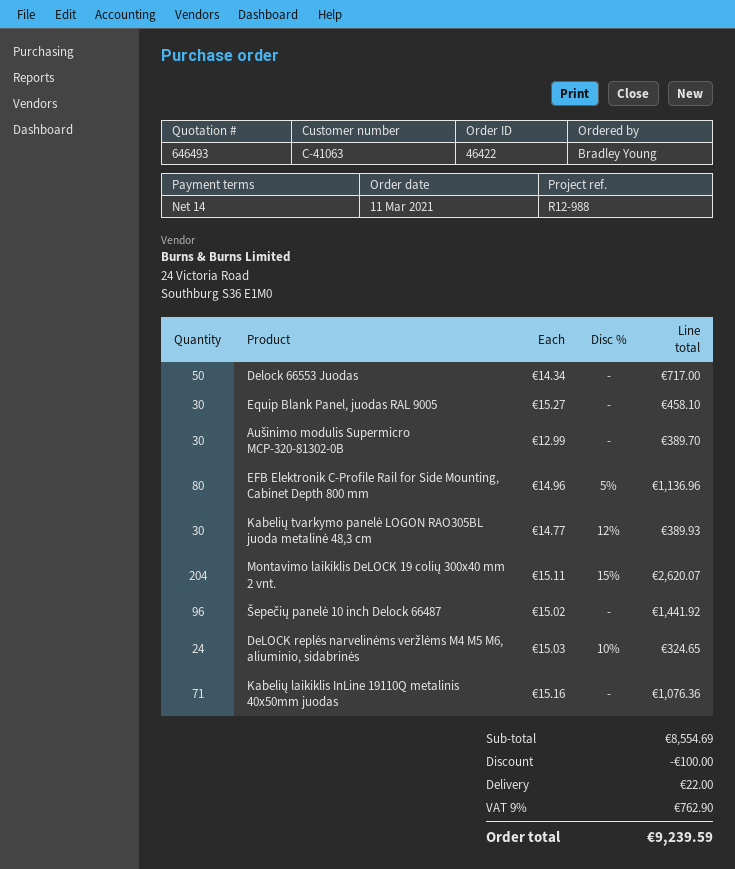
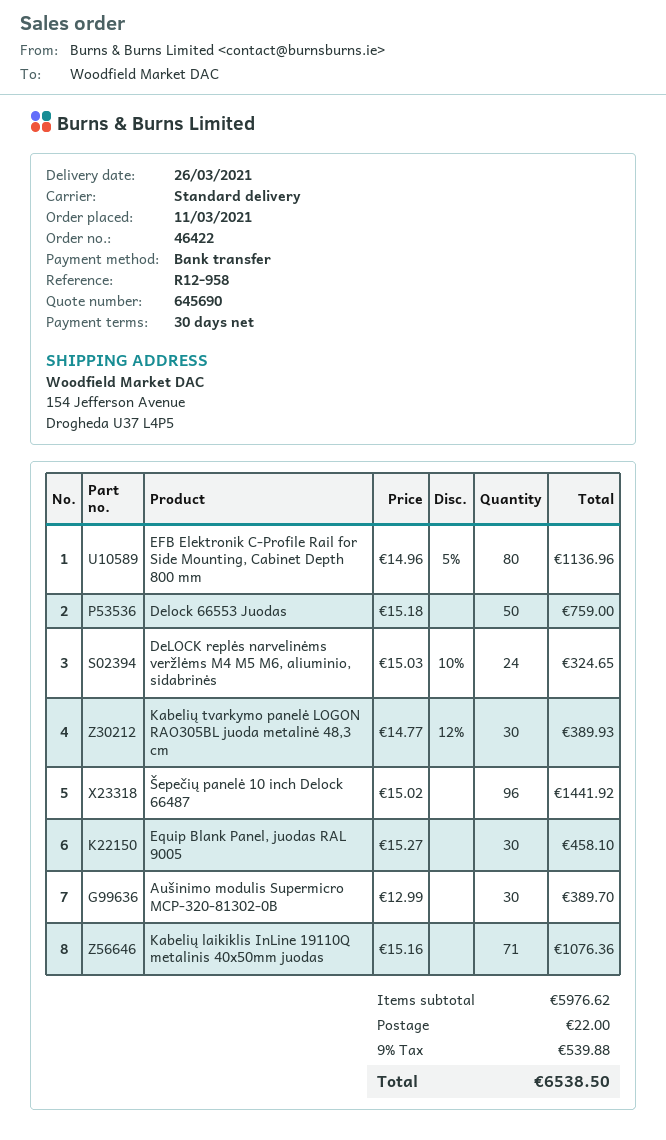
quote number: 646493 -> 645690
payment terms: 14 days -> 30 days
reference: R12-988 -> R12-958
Delock 66553 Juodas: 50 x 14.34 = 717.00 -> 50 x 15.18 = 759.00
Montavimo laikiklis DeLOCK 19 colių 300x40 mm 2 vnt.: 204 x 15.11 - 15% = 2620.07 -> none
subtotal: 8554.69 -> 5976.62
discount: 100.00 -> none
tax: 9% = 762.90 -> 9% = 539.88
total: 9239.59 -> 6538.50

